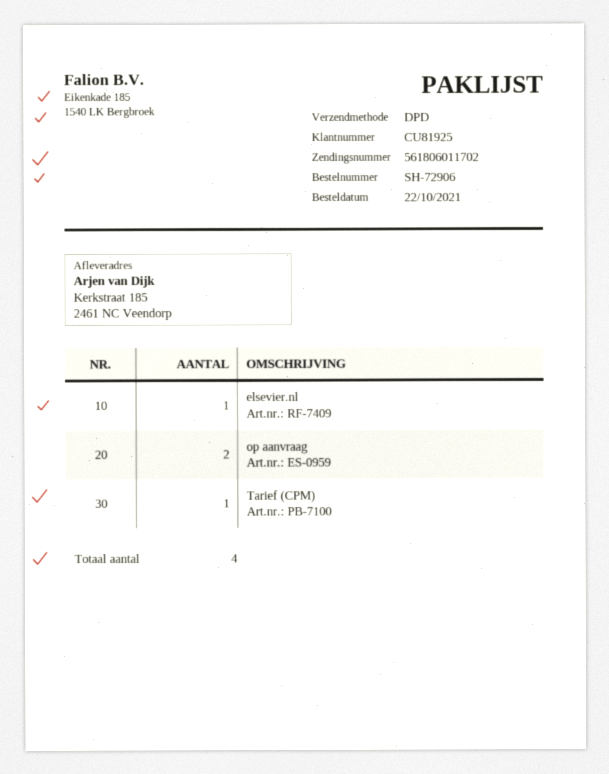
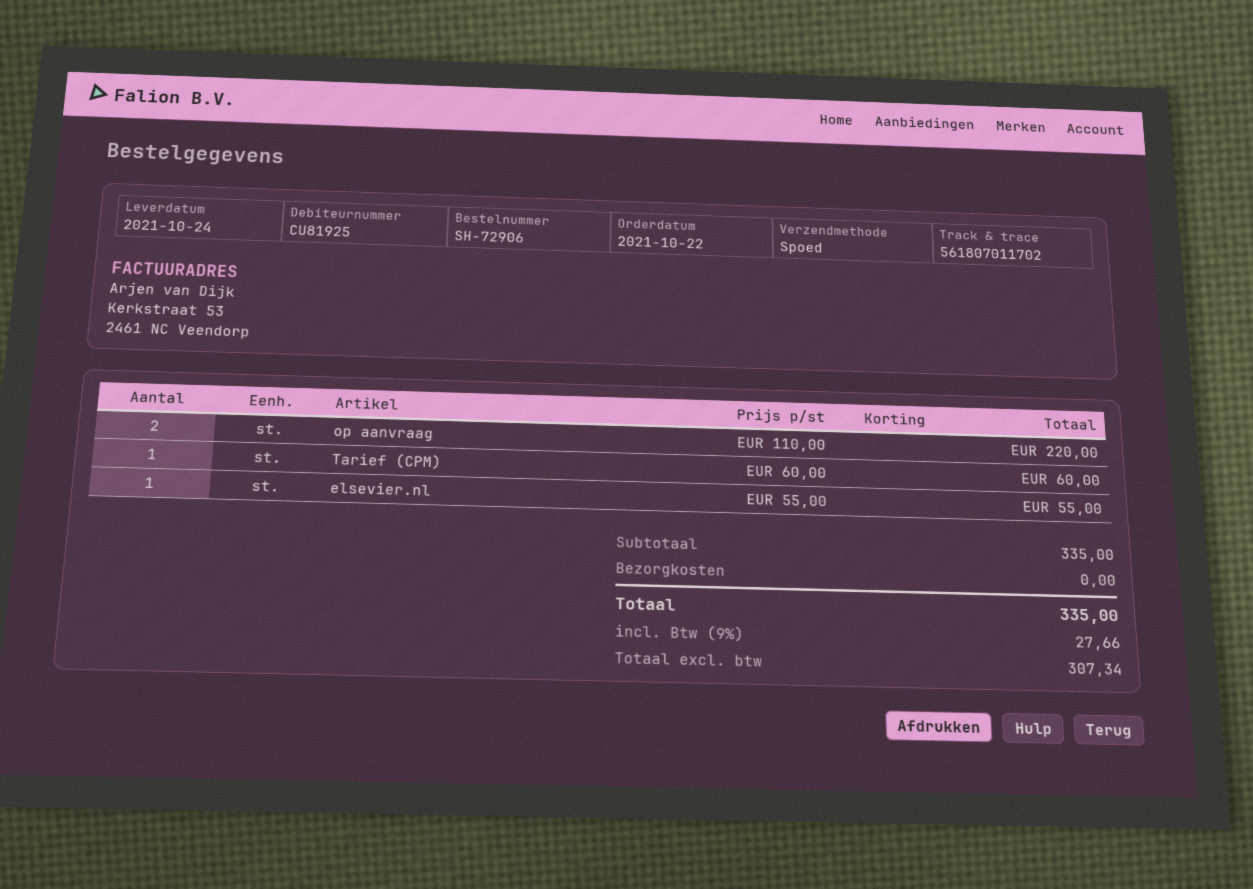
shipping method: DPD -> express
tracking number: 561806011702 -> 561807011702

